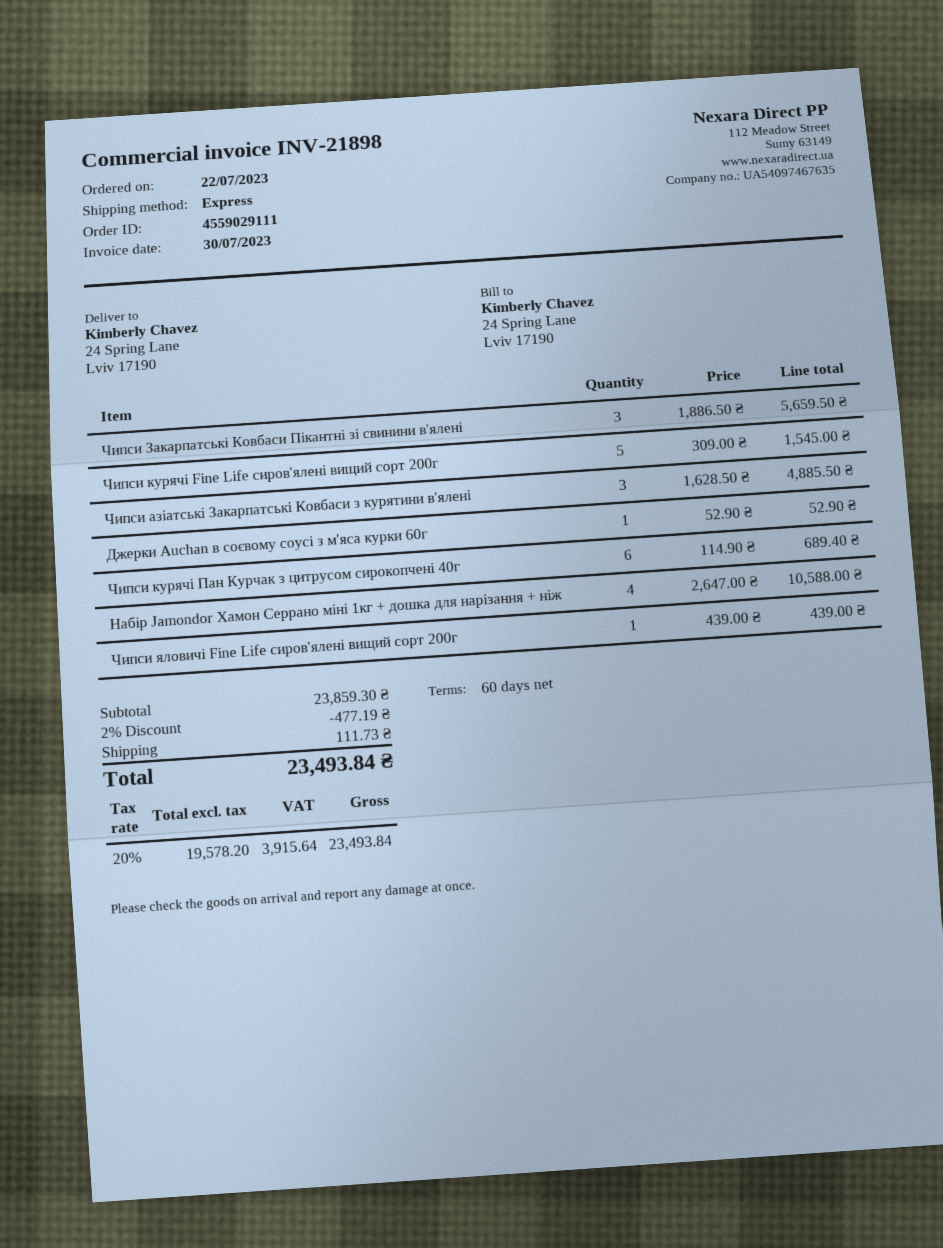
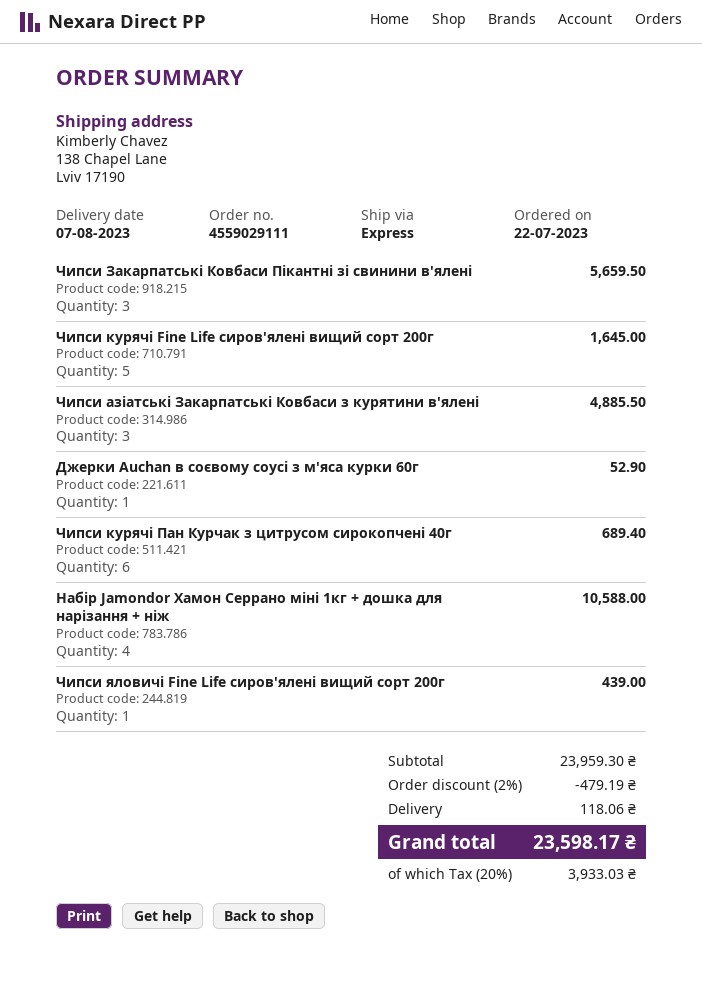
ship to: 24 Spring Lane, Lviv 17190 -> 138 Chapel Lane, Lviv 17190
Чипси курячі Fine Life сиров'ялені вищий сорт 200г: 5 for 1545.00 -> 5 for 1645.00
subtotal: 23859.30 -> 23959.30
discount: 2% = 477.19 -> 2% = 479.19
shipping: 111.73 -> 118.06
tax: 20% = 3915.64 -> 20% = 3933.03
total: 23493.84 -> 23598.17

